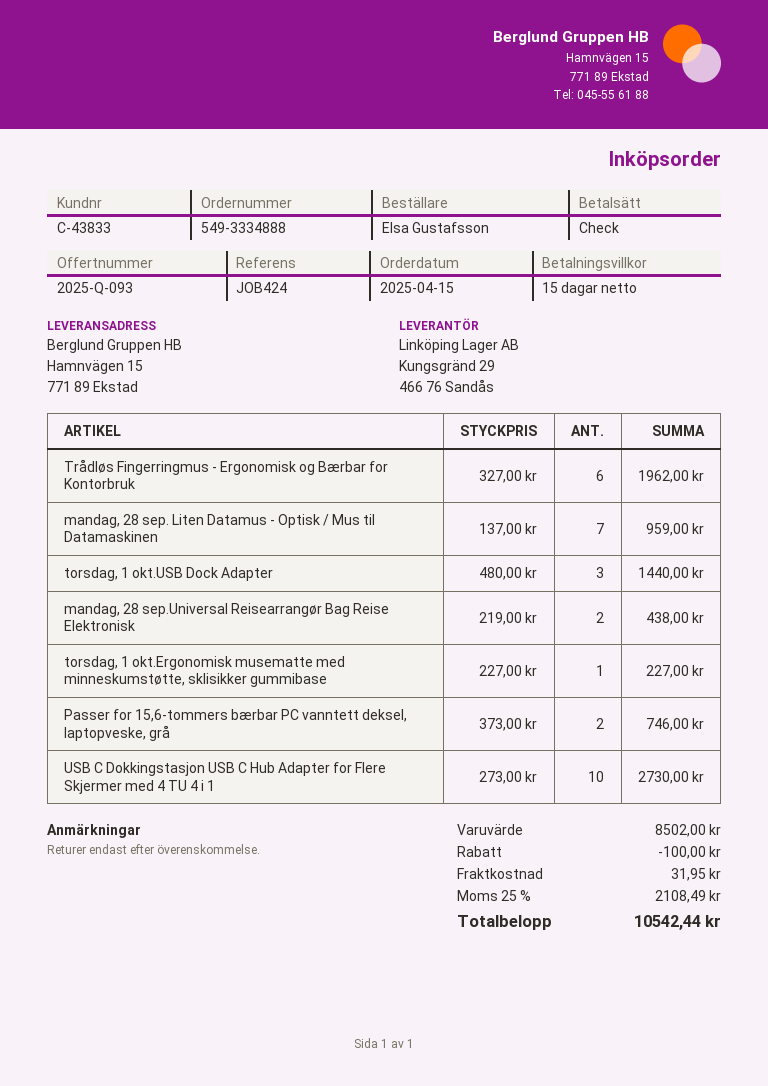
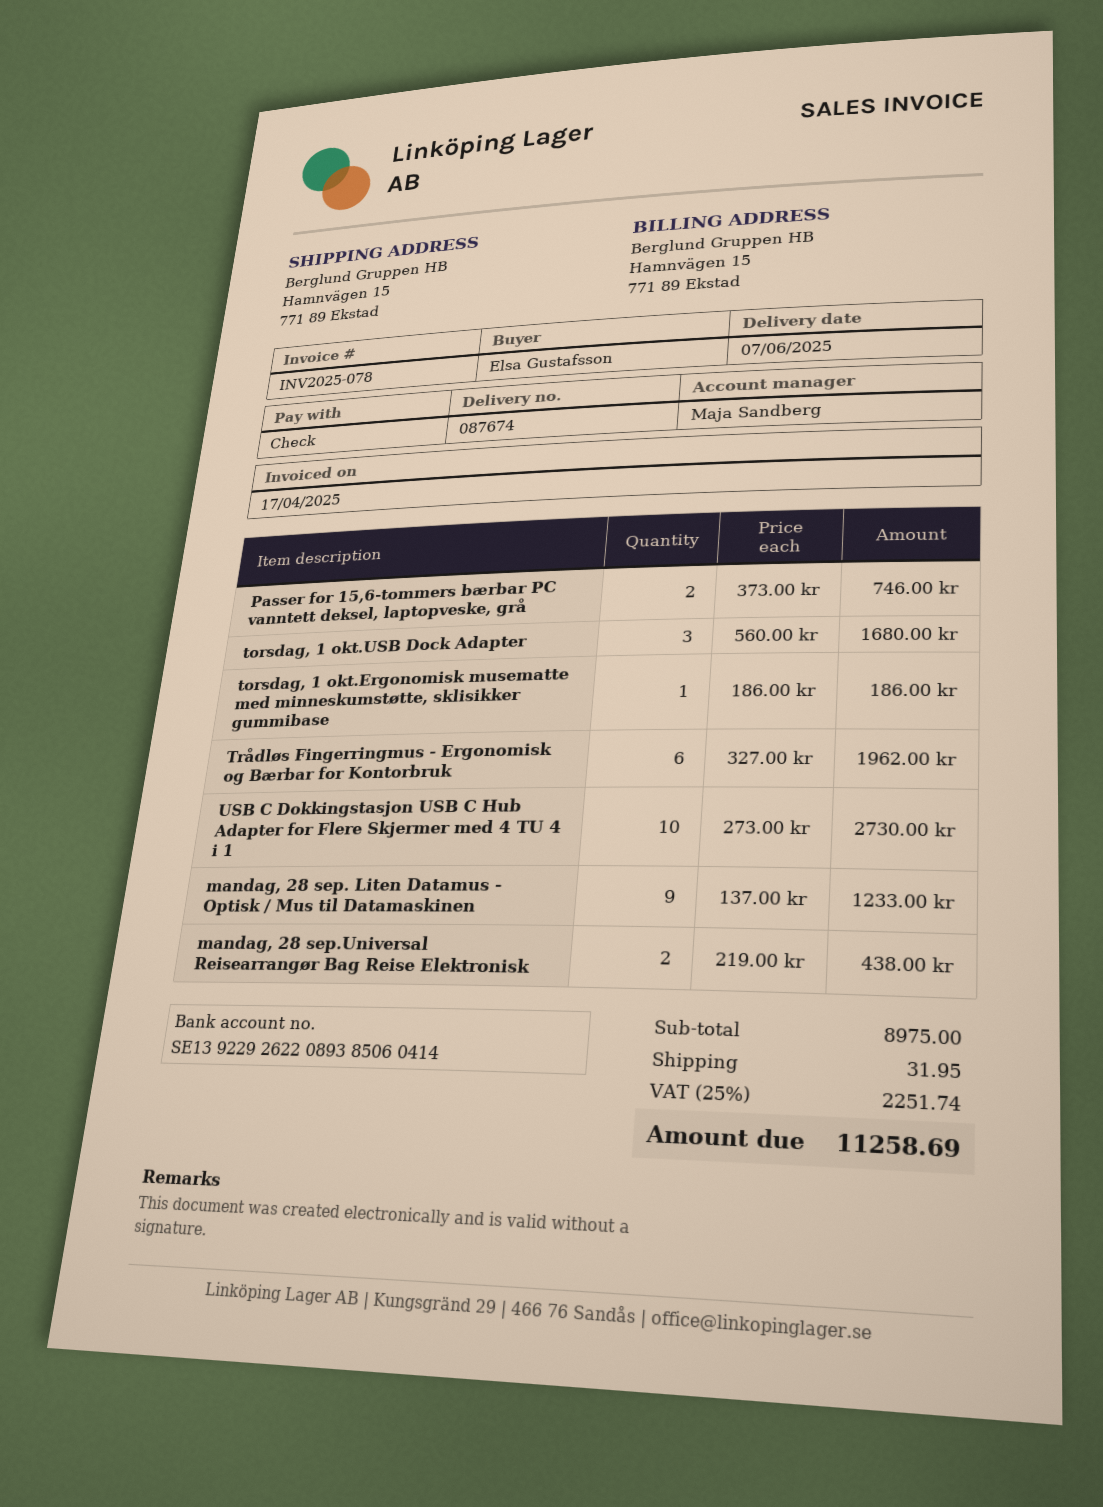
mandag, 28 sep. Liten Datamus - Optisk / Mus til Datamaskinen: 7 x 137.00 = 959.00 -> 9 x 137.00 = 1233.00
torsdag, 1 okt.USB Dock Adapter: 3 x 480.00 = 1440.00 -> 3 x 560.00 = 1680.00
torsdag, 1 okt.Ergonomisk musematte med minneskumstøtte, sklisikker gummibase: 1 x 227.00 = 227.00 -> 1 x 186.00 = 186.00
subtotal: 8502.00 -> 8975.00
discount: 100.00 -> none
tax: 25% = 2108.49 -> 25% = 2251.74
total: 10542.44 -> 11258.69

